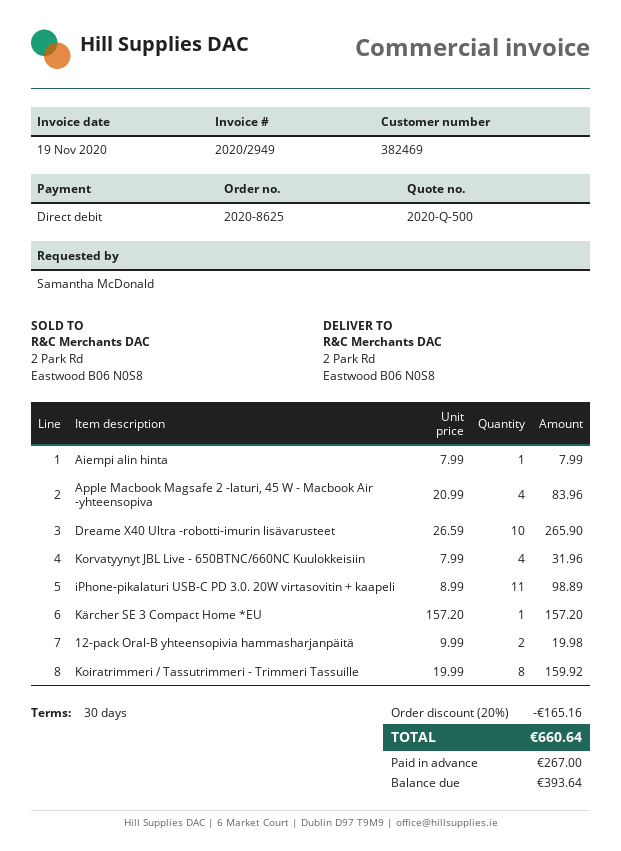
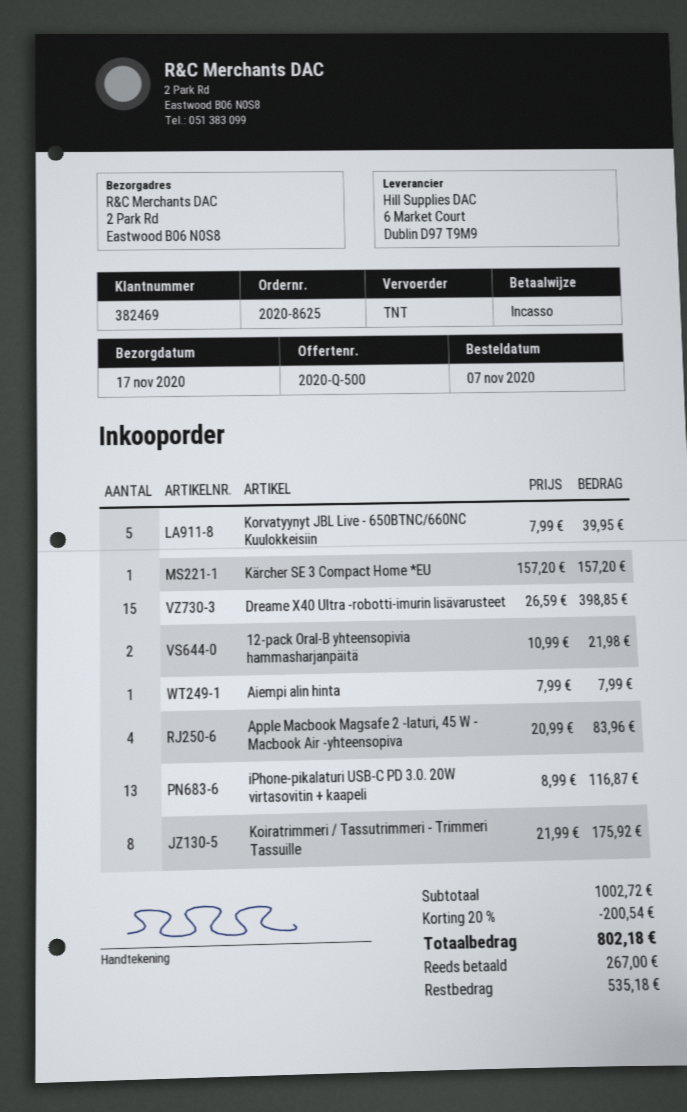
Dreame X40 Ultra -robotti-imurin lisävarusteet: 10 x 26.59 = 265.90 -> 15 x 26.59 = 398.85
Korvatyynyt JBL Live - 650BTNC/660NC Kuulokkeisiin: 4 x 7.99 = 31.96 -> 5 x 7.99 = 39.95
iPhone-pikalaturi USB-C PD 3.0. 20W virtasovitin + kaapeli: 11 x 8.99 = 98.89 -> 13 x 8.99 = 116.87
12-pack Oral-B yhteensopivia hammasharjanpäitä: 2 x 9.99 = 19.98 -> 2 x 10.99 = 21.98
Koiratrimmeri / Tassutrimmeri - Trimmeri Tassuille: 8 x 19.99 = 159.92 -> 8 x 21.99 = 175.92
discount: 20% = 165.16 -> 20% = 200.54
total: 660.64 -> 802.18
balance: 393.64 -> 535.18

